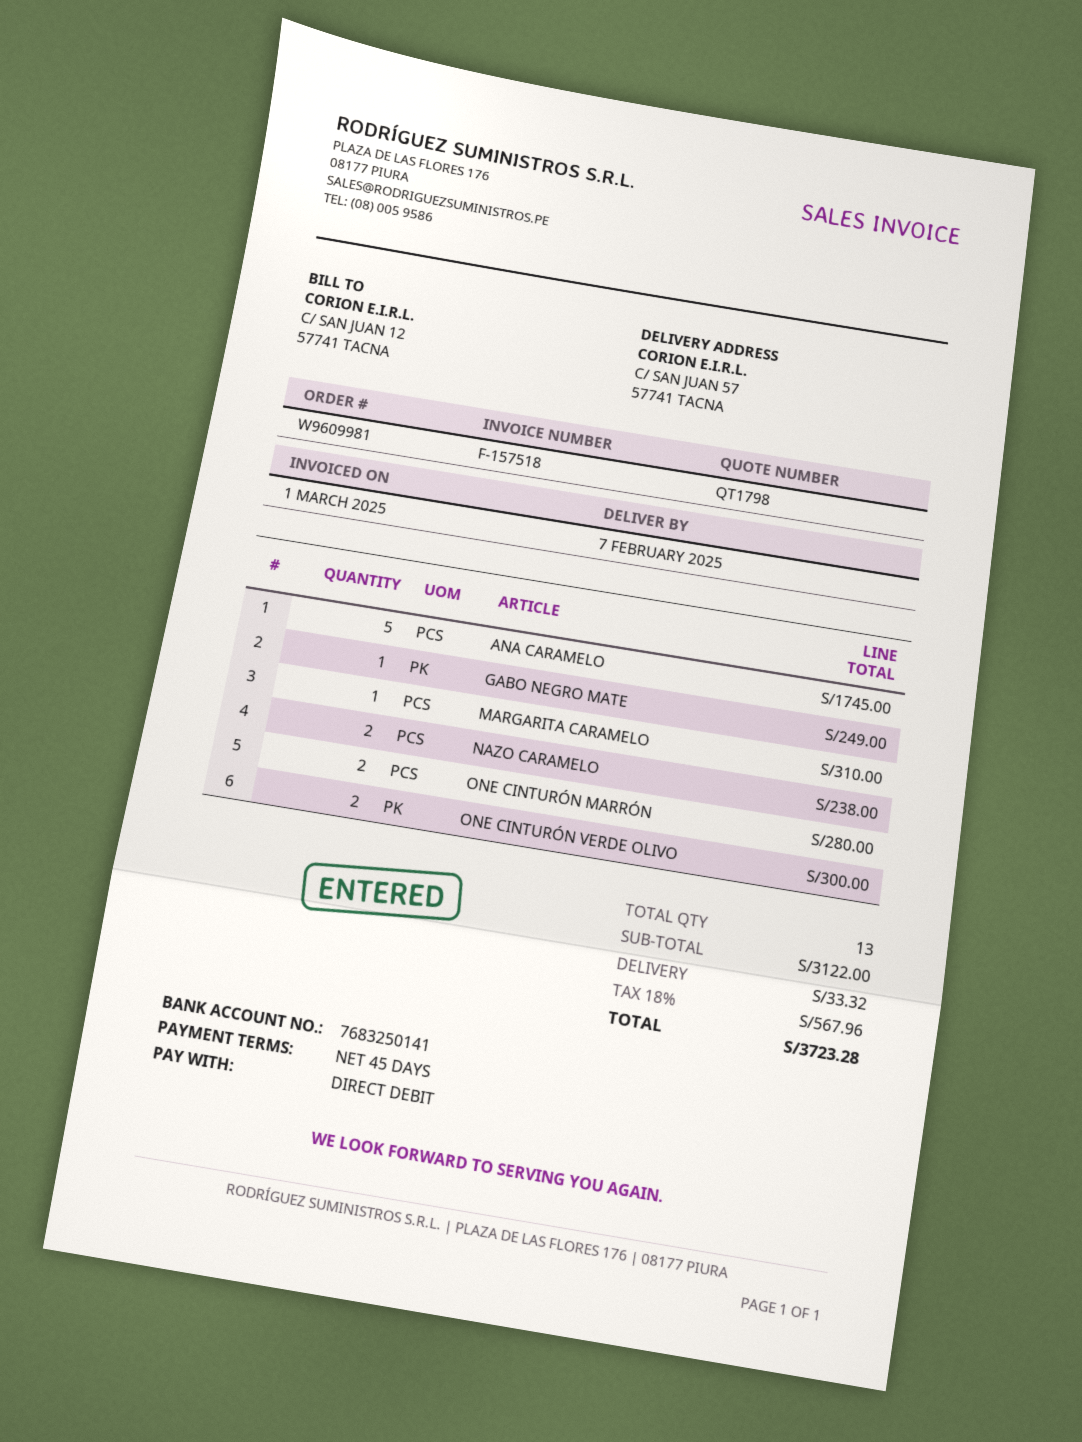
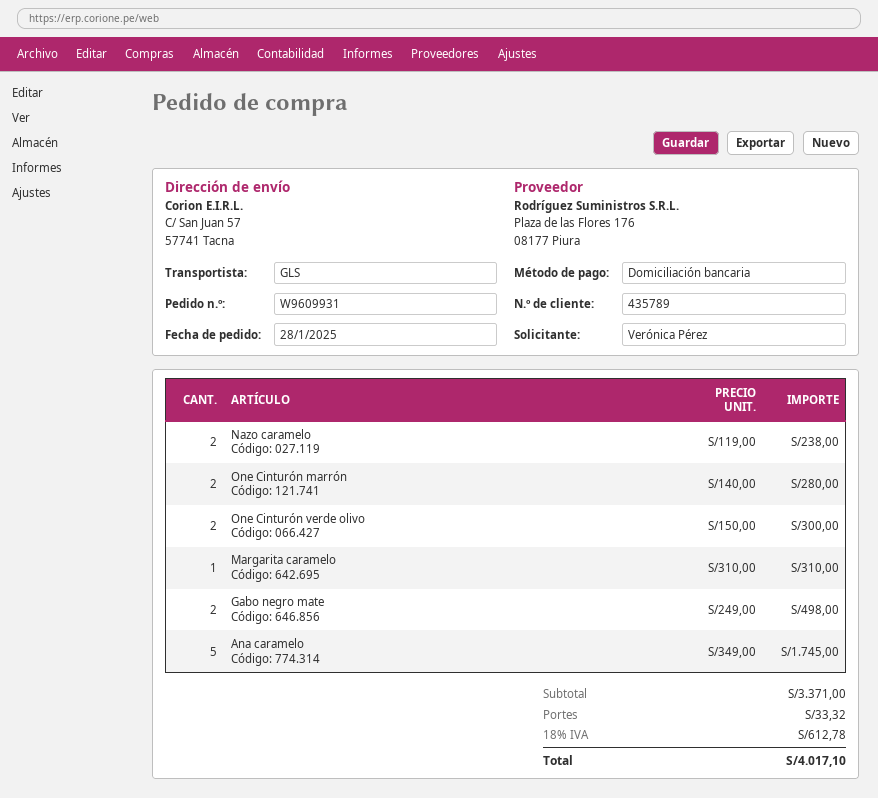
order number: W9609981 -> W9609931
GABO NEGRO MATE: 1 for 249.00 -> 2 for 498.00
subtotal: 3122.00 -> 3371.00
tax: 18% = 567.96 -> 18% = 612.78
total: 3723.28 -> 4017.10

